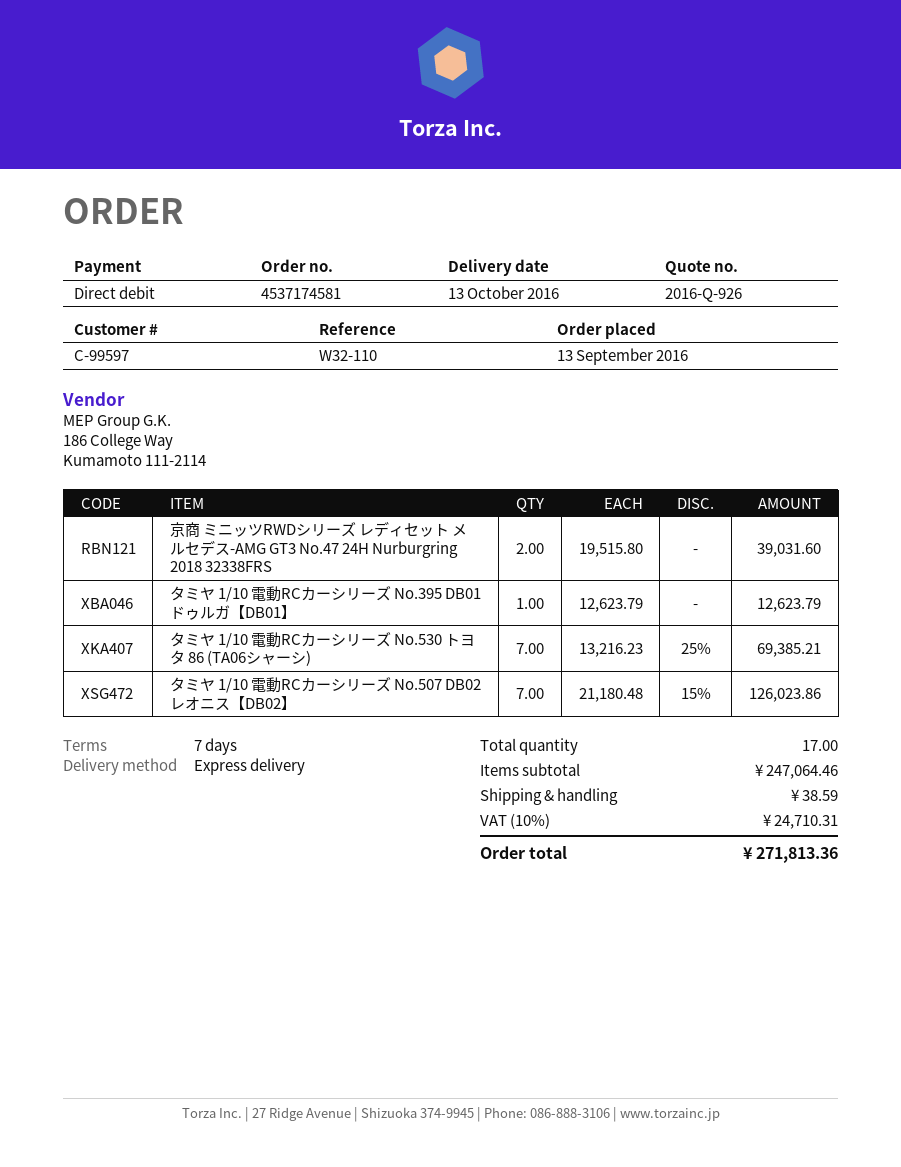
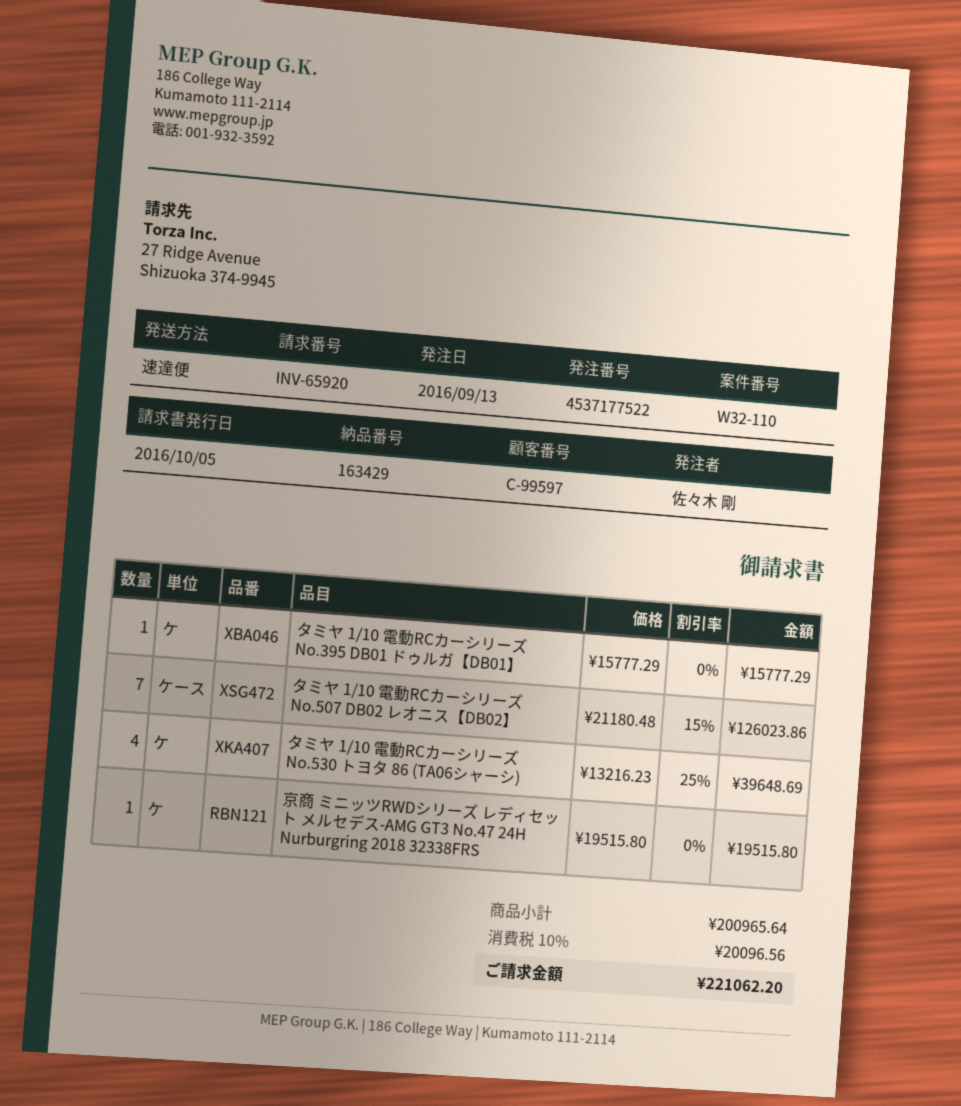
order number: 4537174581 -> 4537177522
京商 ミニッツRWDシリーズ レディセット メルセデス-AMG GT3 No.47 24H Nurburgring 2018 32338FRS: 2 x 19515.80 = 39031.60 -> 1 x 19515.80 = 19515.80
タミヤ 1/10 電動RCカーシリーズ No.395 DB01 ドゥルガ【DB01】: 1 x 12623.79 = 12623.79 -> 1 x 15777.29 = 15777.29
タミヤ 1/10 電動RCカーシリーズ No.530 トヨタ 86 (TA06シャーシ): 7 x 13216.23 - 25% = 69385.21 -> 4 x 13216.23 - 25% = 39648.69
subtotal: 247064.46 -> 200965.64
shipping: 38.59 -> none
tax: 10% = 24710.31 -> 10% = 20096.56
total: 271813.36 -> 221062.20

